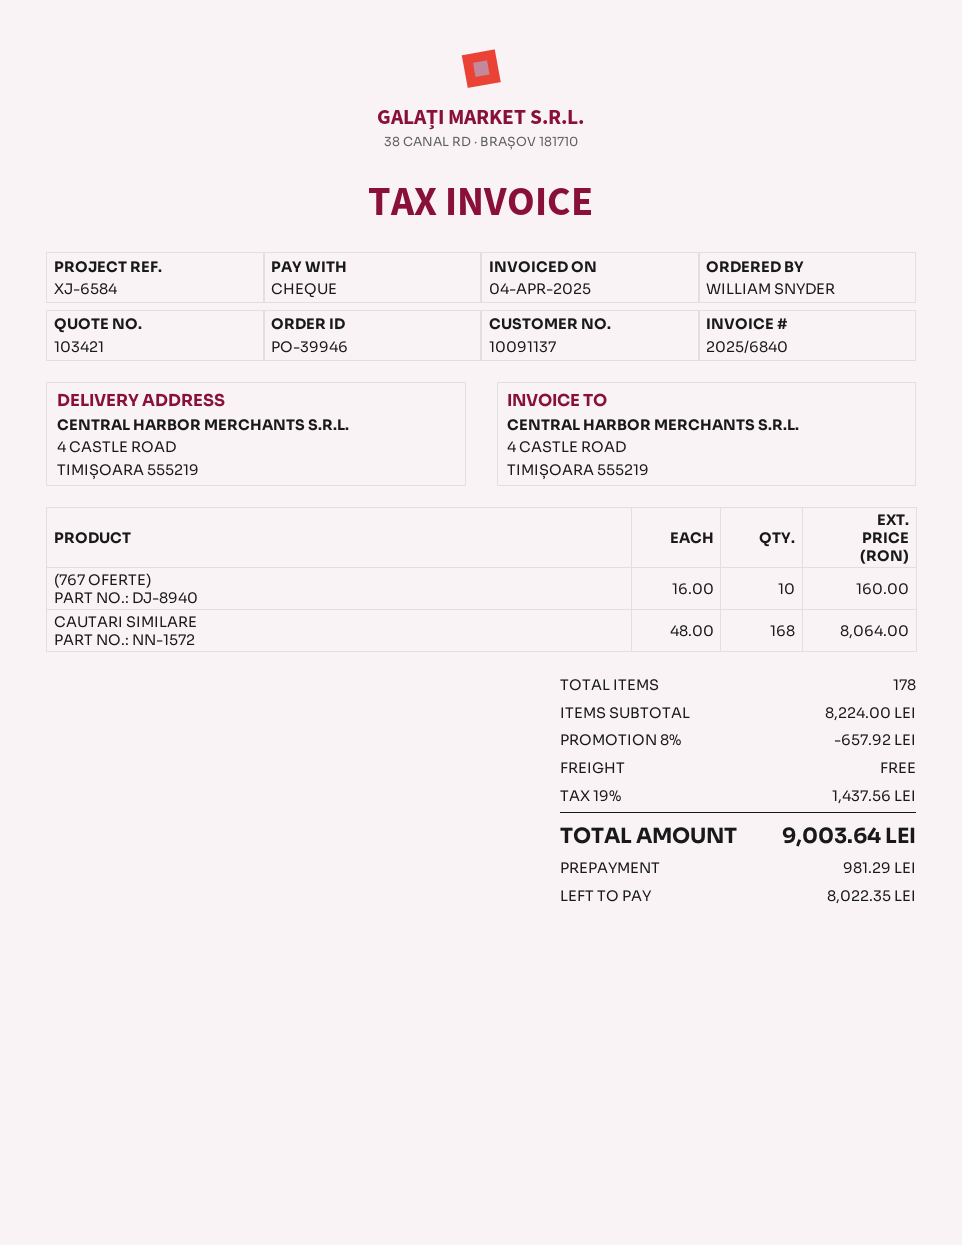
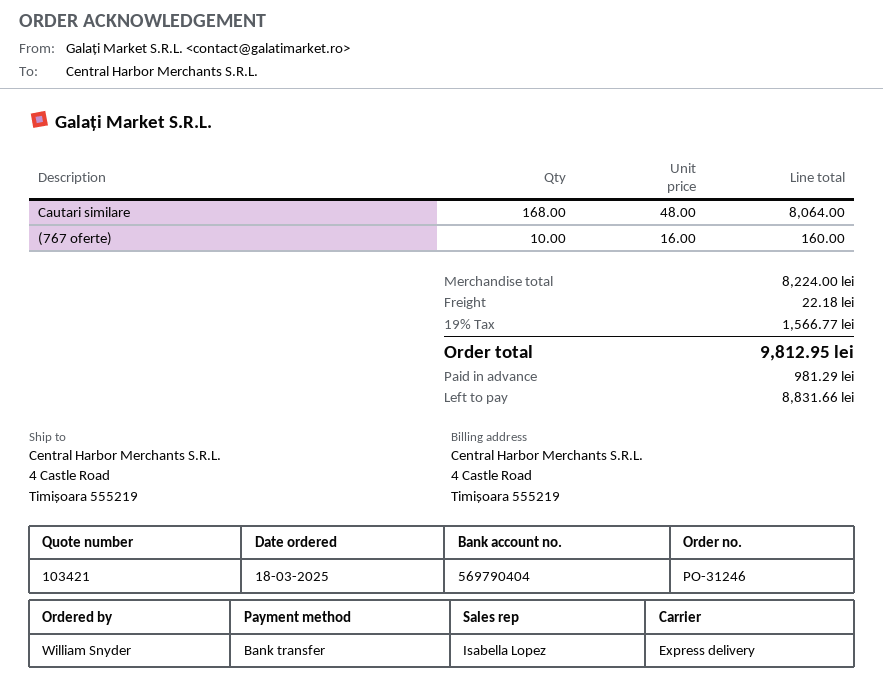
order number: PO-39946 -> PO-31246
payment method: cheque -> bank transfer
discount: 8% = 657.92 -> none
shipping: 0.00 -> 22.18
tax: 19% = 1437.56 -> 19% = 1566.77
total: 9003.64 -> 9812.95
balance: 8022.35 -> 8831.66

